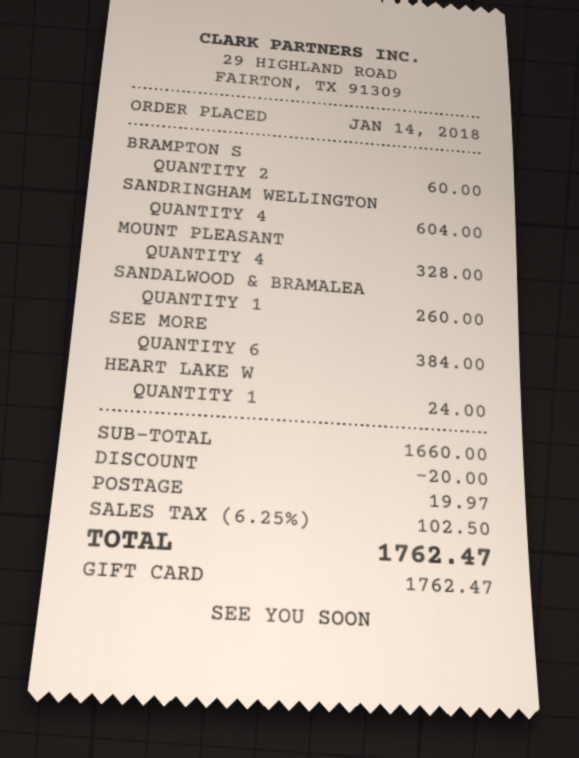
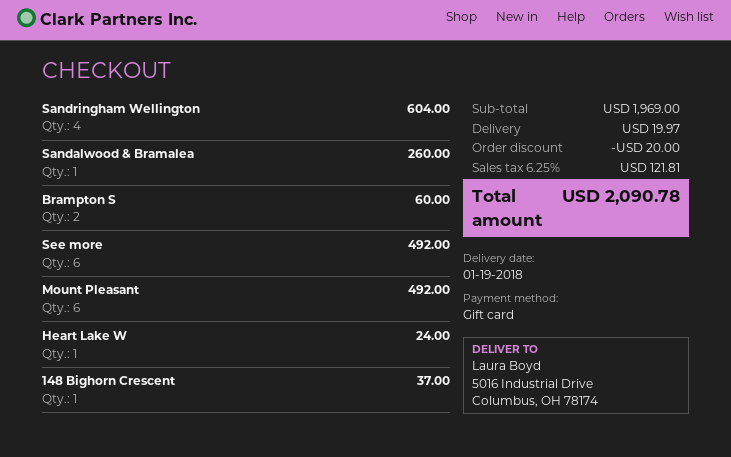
MOUNT PLEASANT: 4 for 328.00 -> 6 for 492.00
SEE MORE: 6 for 384.00 -> 6 for 492.00
148 Bighorn Crescent: none -> 1 for 37.00
subtotal: 1660.00 -> 1969.00
tax: 6.25% = 102.50 -> 6.25% = 121.81
total: 1762.47 -> 2090.78

